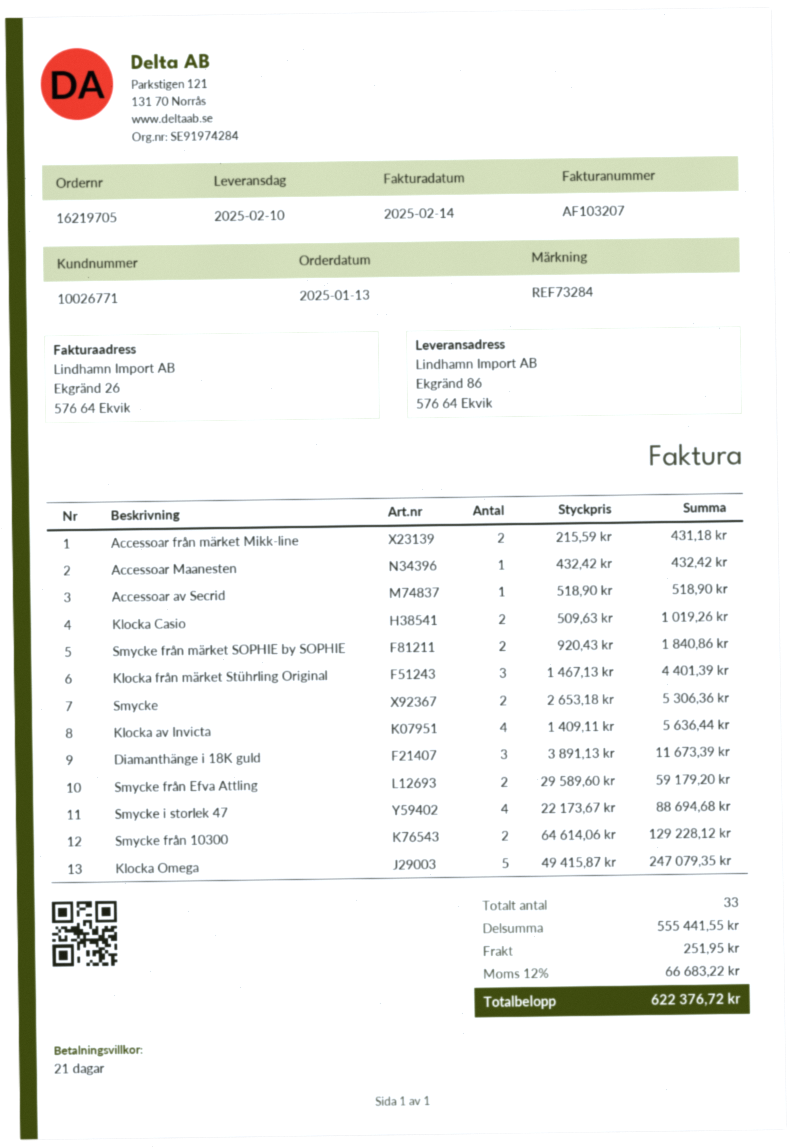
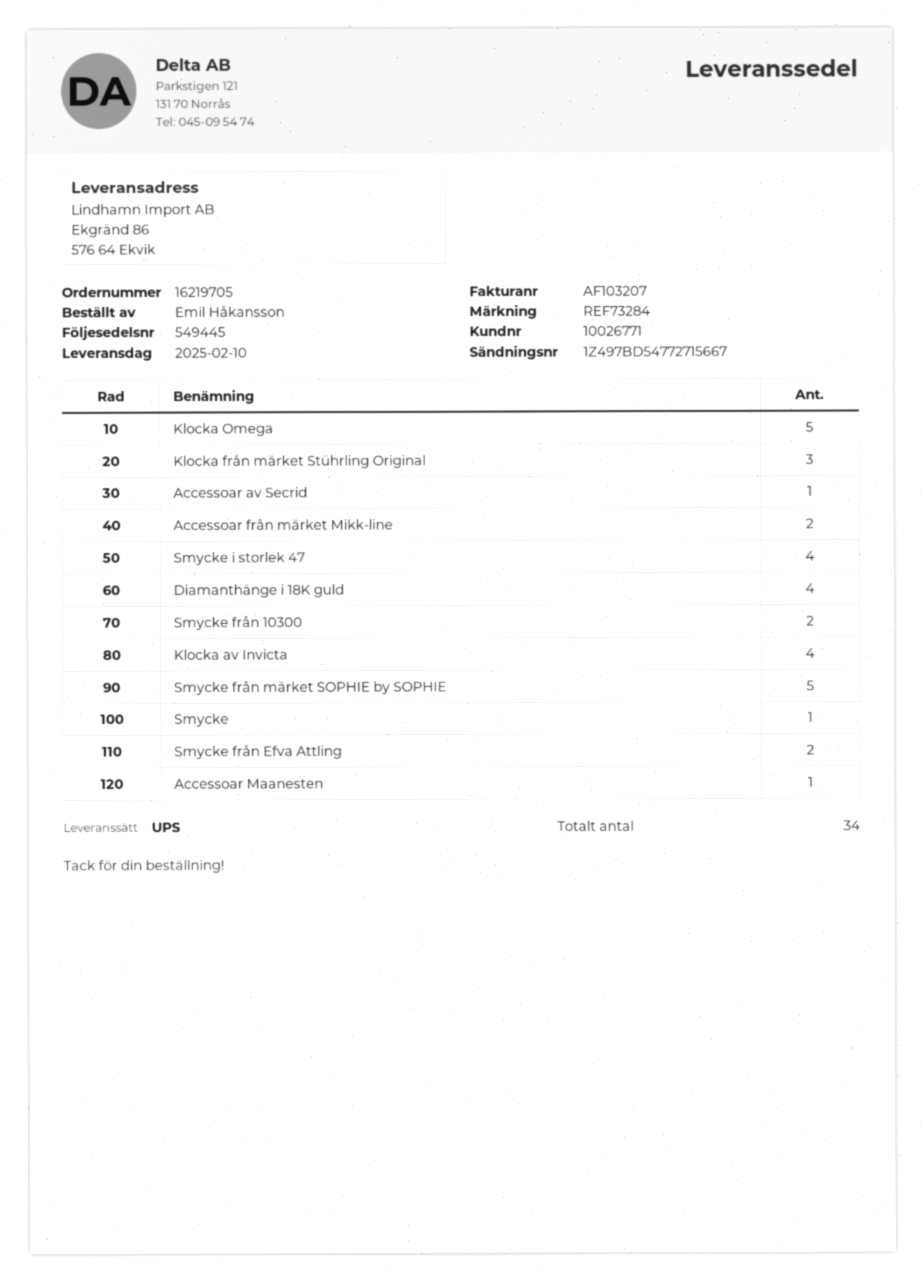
Klocka Casio: 2 -> none
Smycke från märket SOPHIE by SOPHIE: 2 -> 5
Smycke: 2 -> 1
Diamanthänge i 18K guld: 3 -> 4
total quantity: 33 -> 34

